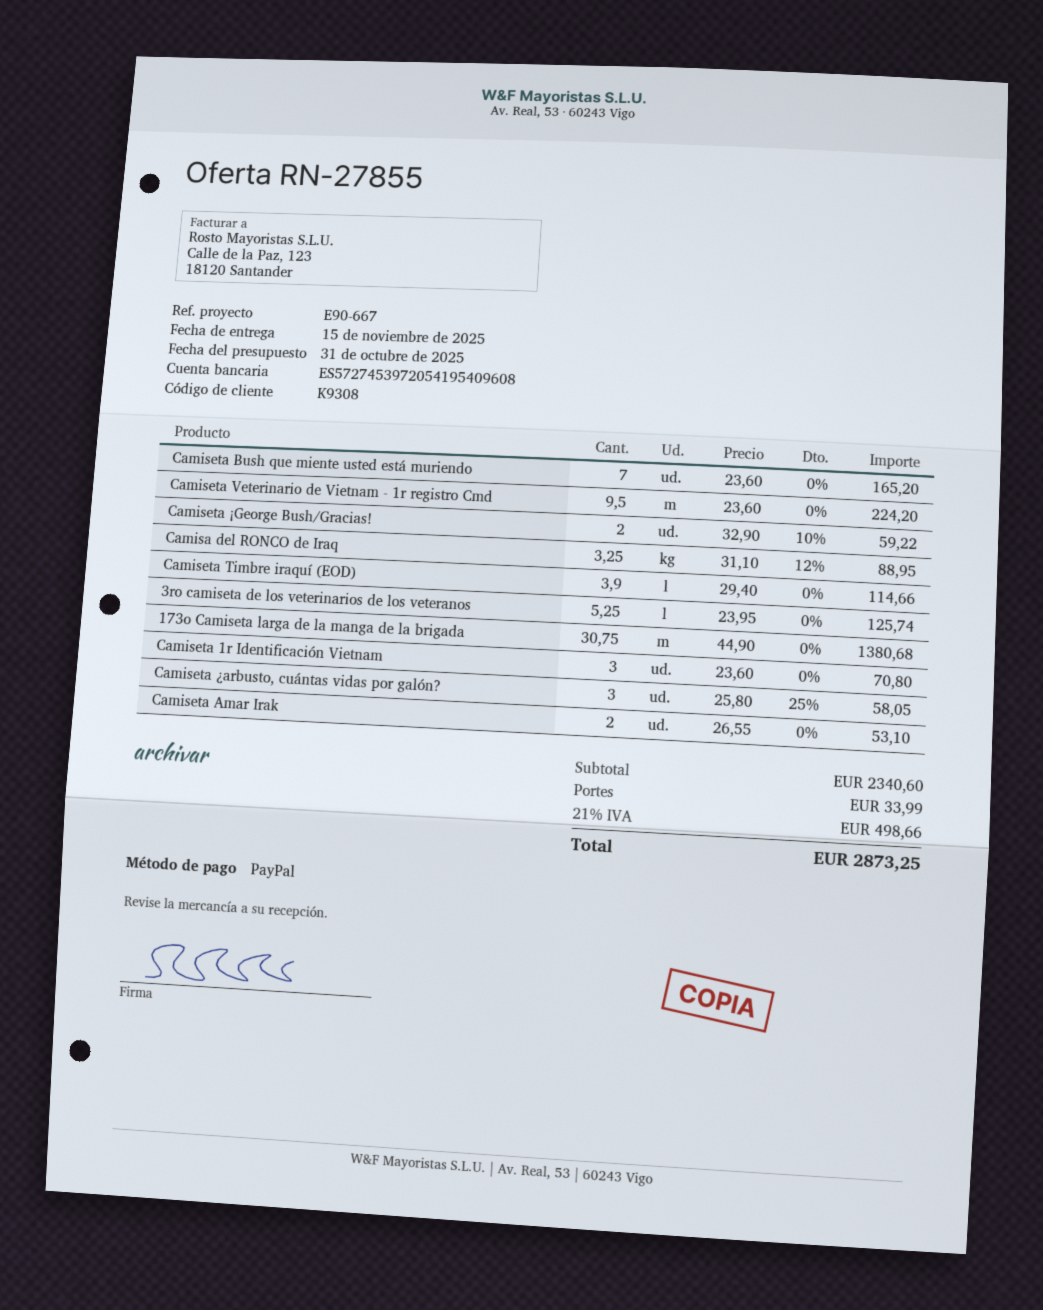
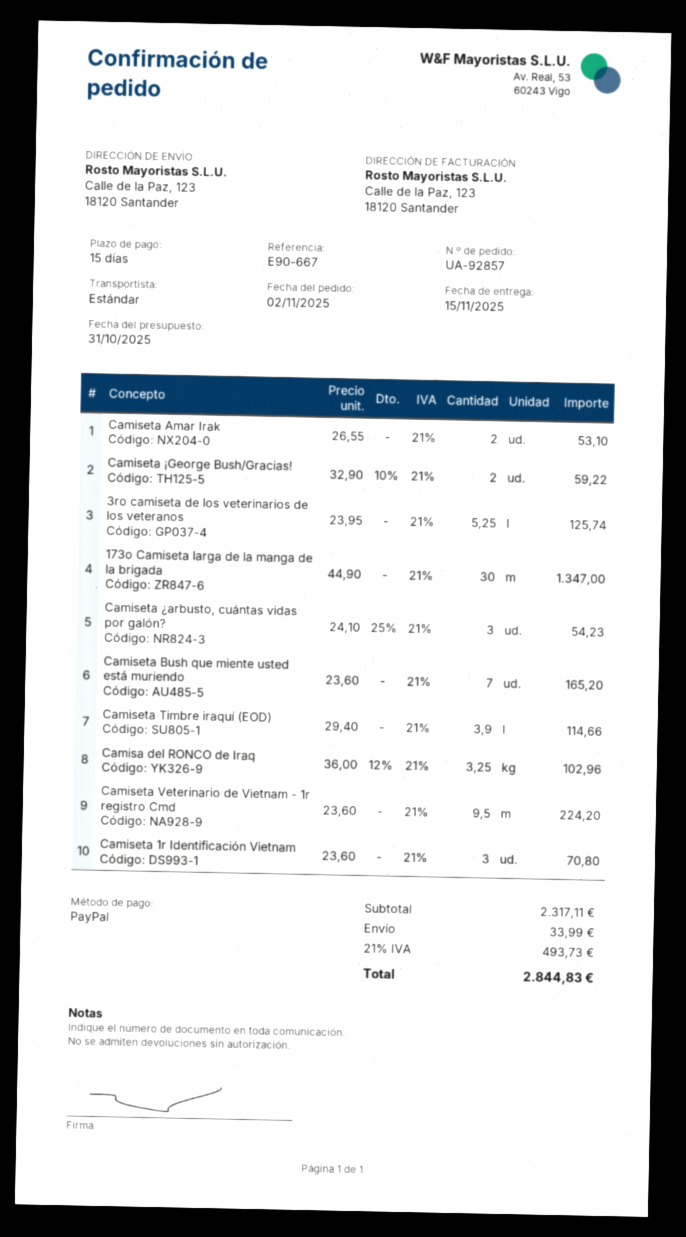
Camisa del RONCO de Iraq: 3.25 x 31.10 - 12% = 88.95 -> 3.25 x 36.00 - 12% = 102.96
173o Camiseta larga de la manga de la brigada: 30.75 x 44.90 = 1380.68 -> 30 x 44.90 = 1347.00
Camiseta ¿arbusto, cuántas vidas por galón?: 3 x 25.80 - 25% = 58.05 -> 3 x 24.10 - 25% = 54.23
subtotal: 2340.60 -> 2317.11
tax: 21% = 498.66 -> 21% = 493.73
total: 2873.25 -> 2844.83

